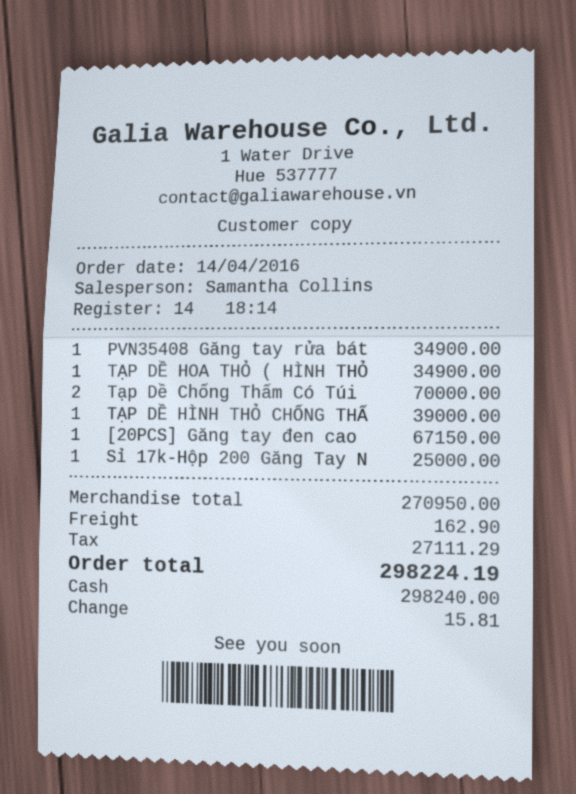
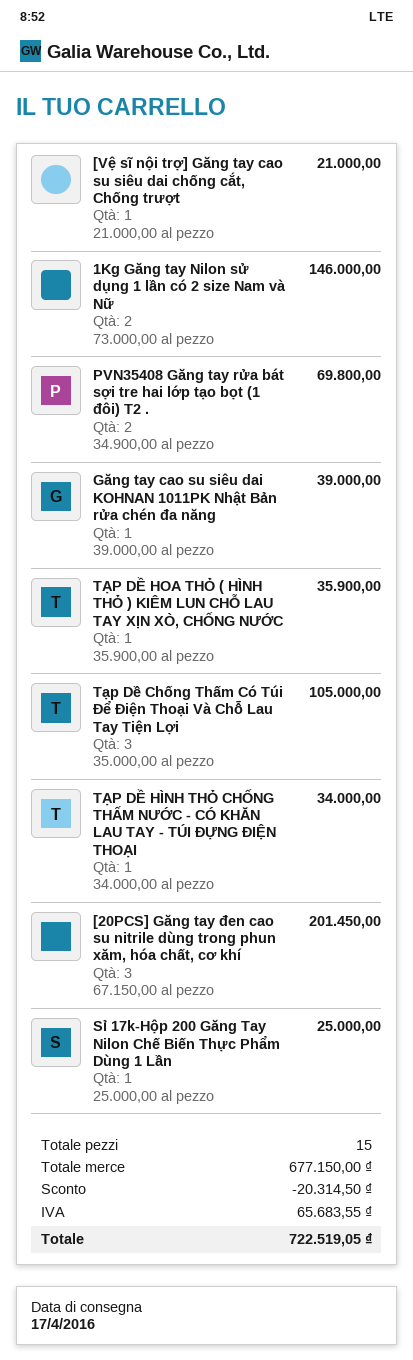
PVN35408 Găng tay rửa bát: 1 for 34900.00 -> 2 for 69800.00
TẠP DỀ HOA THỎ ( HÌNH THỎ: 1 for 34900.00 -> 1 for 35900.00
Tạp Dề Chống Thấm Có Túi: 2 for 70000.00 -> 3 for 105000.00
TẠP DỀ HÌNH THỎ CHỐNG THẤ: 1 for 39000.00 -> 1 for 34000.00
[20PCS] Găng tay đen cao: 1 for 67150.00 -> 3 for 201450.00
[Vệ sĩ nội trợ] Găng tay cao su siêu dai chống cắt, Chống trượt: none -> 1 for 21000.00
1Kg Găng tay Nilon sử dụng 1 lần có 2 size Nam và Nữ: none -> 2 for 146000.00
Găng tay cao su siêu dai KOHNAN 1011PK Nhật Bản rửa chén đa năng: none -> 1 for 39000.00
subtotal: 270950.00 -> 677150.00
discount: none -> 20314.50
shipping: 162.90 -> none
tax: 27111.29 -> 65683.55
total: 298224.19 -> 722519.05

